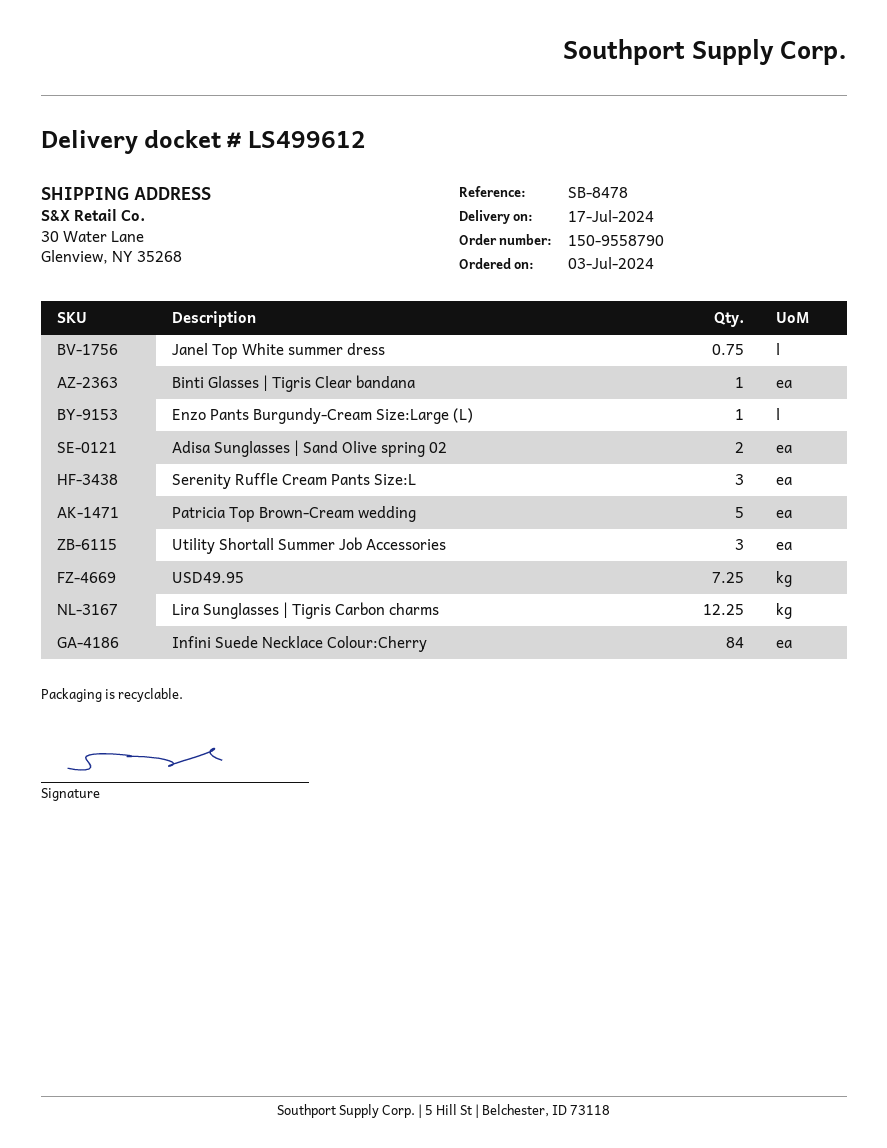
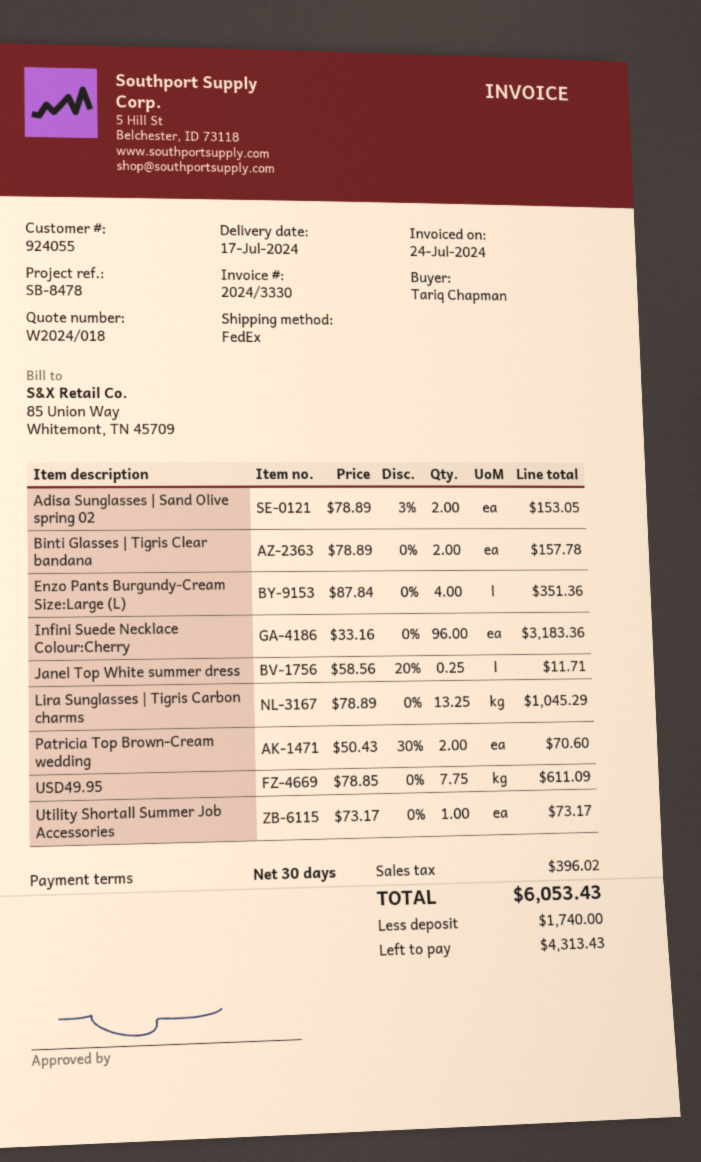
Janel Top White summer dress: 0.75 -> 0.25
Binti Glasses | Tigris Clear bandana: 1 -> 2
Enzo Pants Burgundy-Cream Size:Large (L): 1 -> 4
Serenity Ruffle Cream Pants Size:L: 3 -> none
Patricia Top Brown-Cream wedding: 5 -> 2
Utility Shortall Summer Job Accessories: 3 -> 1
USD49.95: 7.25 -> 7.75
Lira Sunglasses | Tigris Carbon charms: 12.25 -> 13.25
Infini Suede Necklace Colour:Cherry: 84 -> 96

